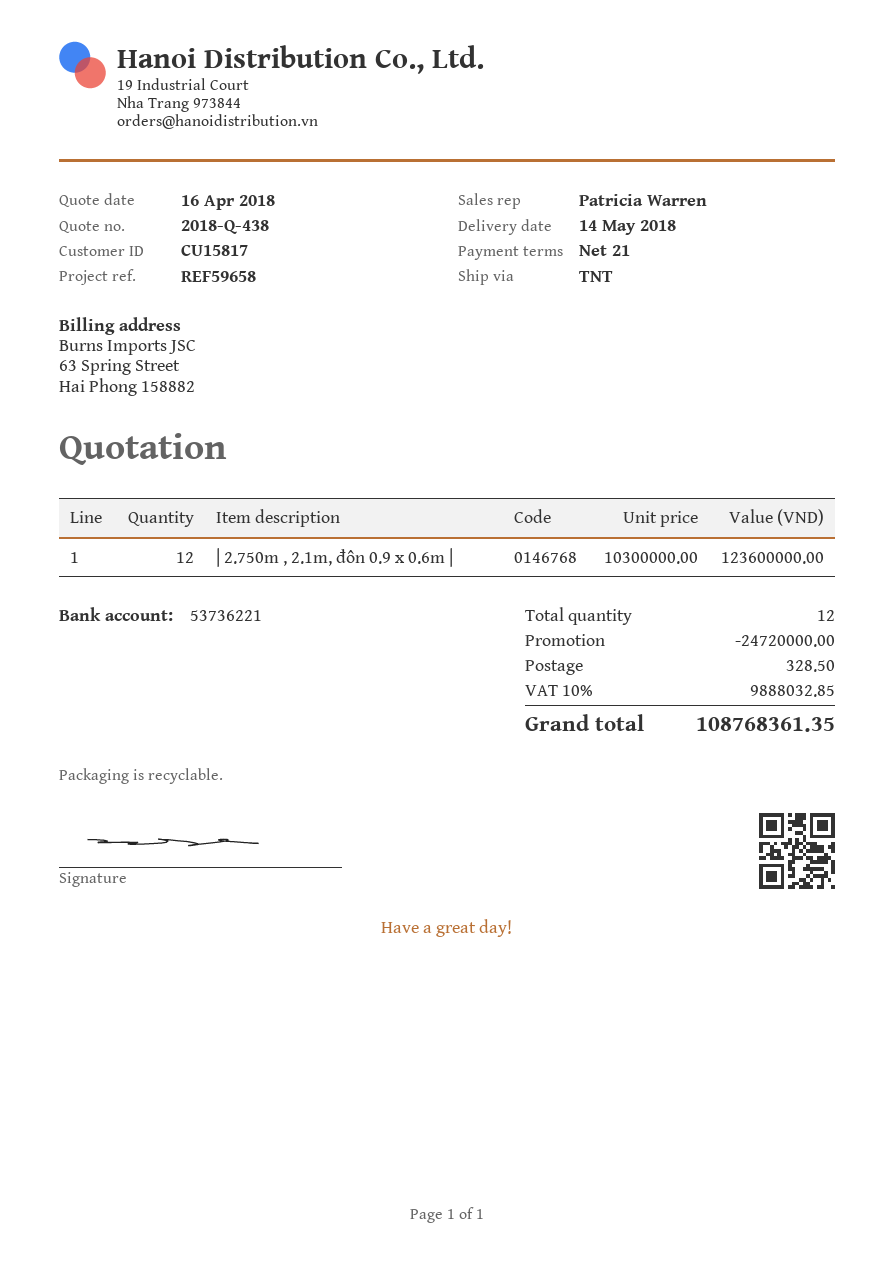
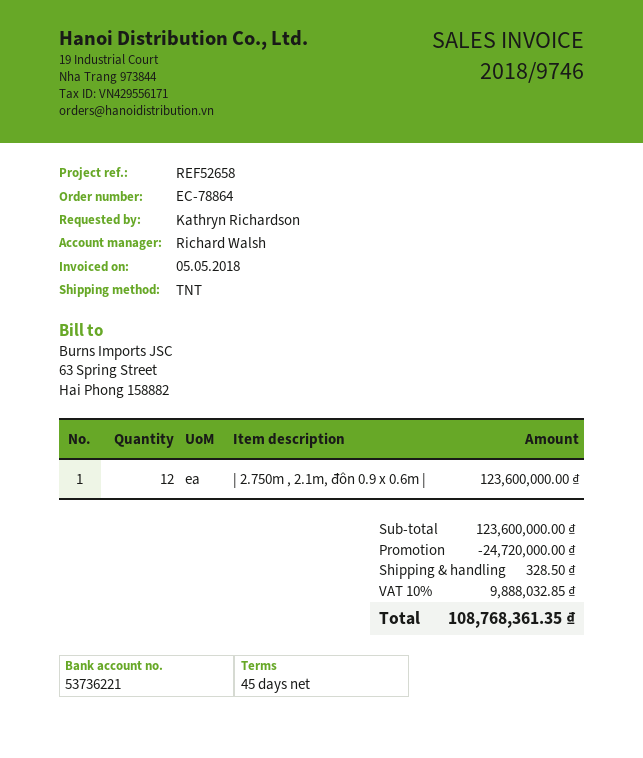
payment terms: 21 days -> 45 days
reference: REF59658 -> REF52658
sales rep: Patricia Warren -> Richard Walsh

